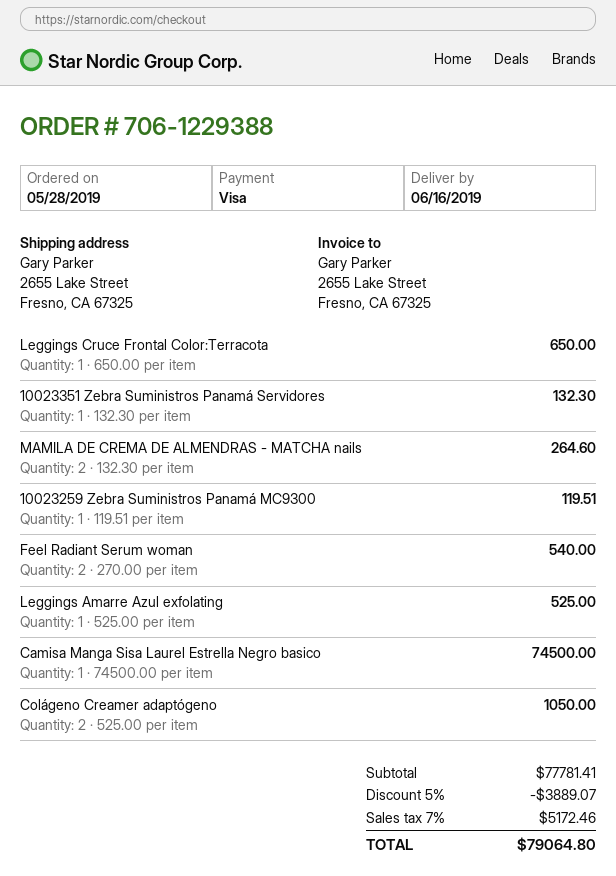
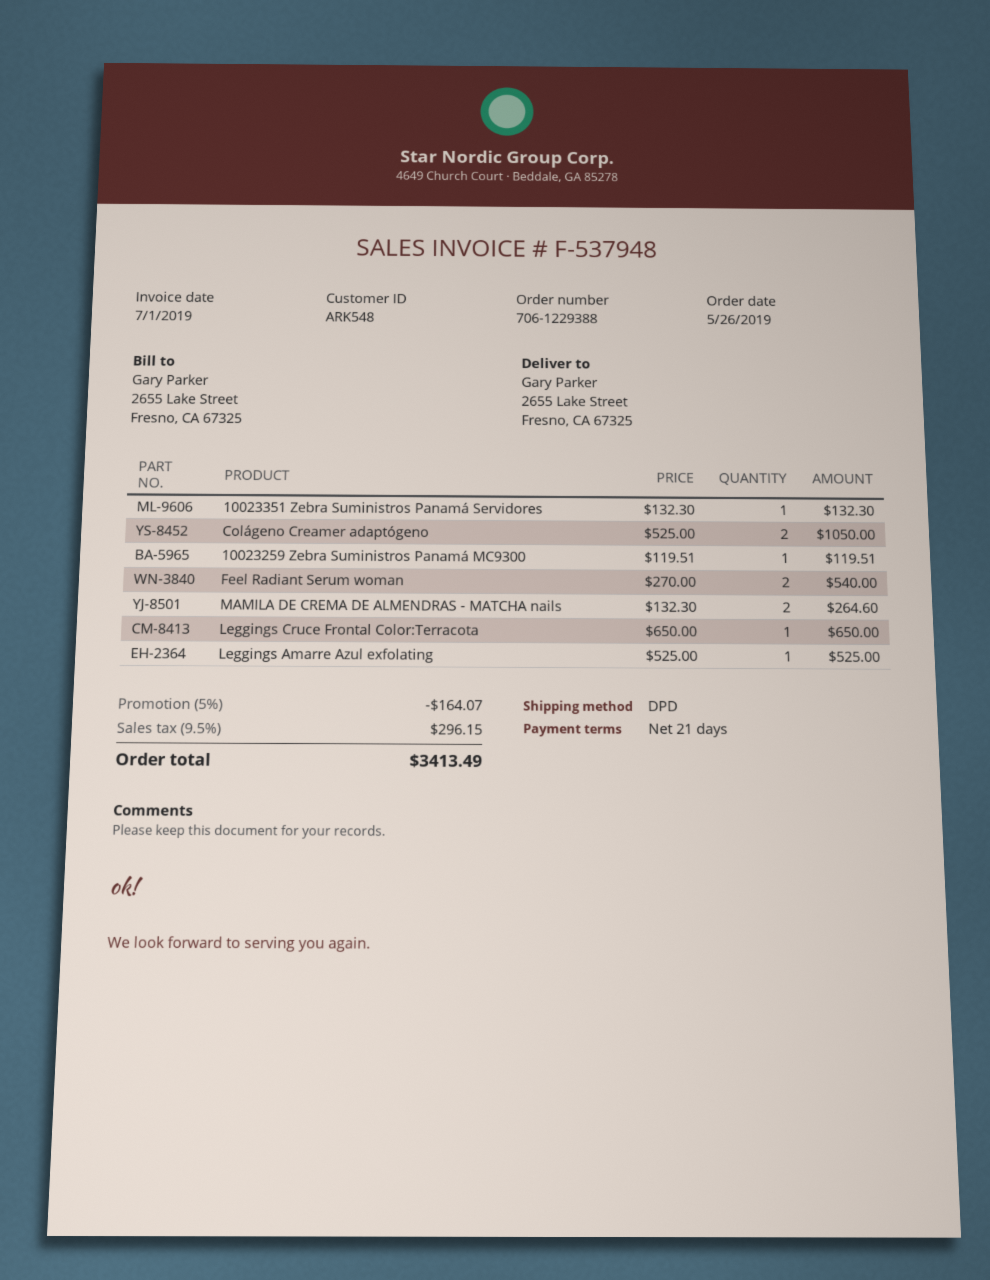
order date: 2019-05-28 -> 2019-05-26
Camisa Manga Sisa Laurel Estrella Negro basico: 1 x 74500.00 = 74500.00 -> none
discount: 5% = 3889.07 -> 5% = 164.07
tax: 7% = 5172.46 -> 9.5% = 296.15
total: 79064.80 -> 3413.49

